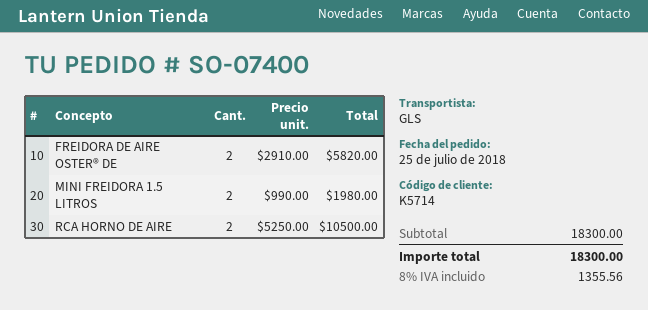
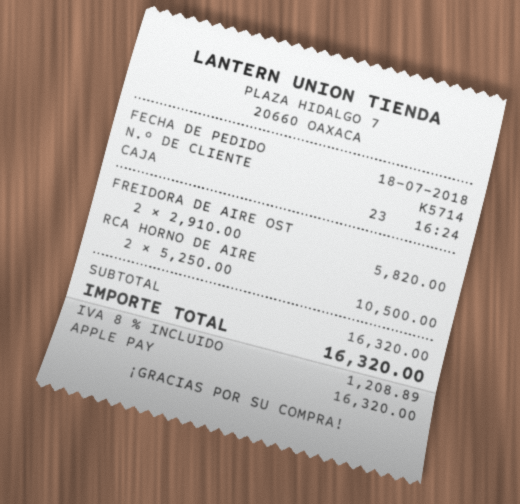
order date: 2018-07-25 -> 2018-07-18
MINI FREIDORA 1.5 LITROS: 2 x 990.00 = 1980.00 -> none
subtotal: 18300.00 -> 16320.00
tax: 8% = 1355.56 -> 8% = 1208.89
total: 18300.00 -> 16320.00

